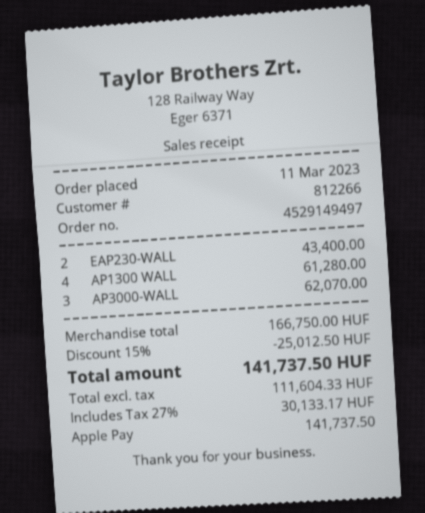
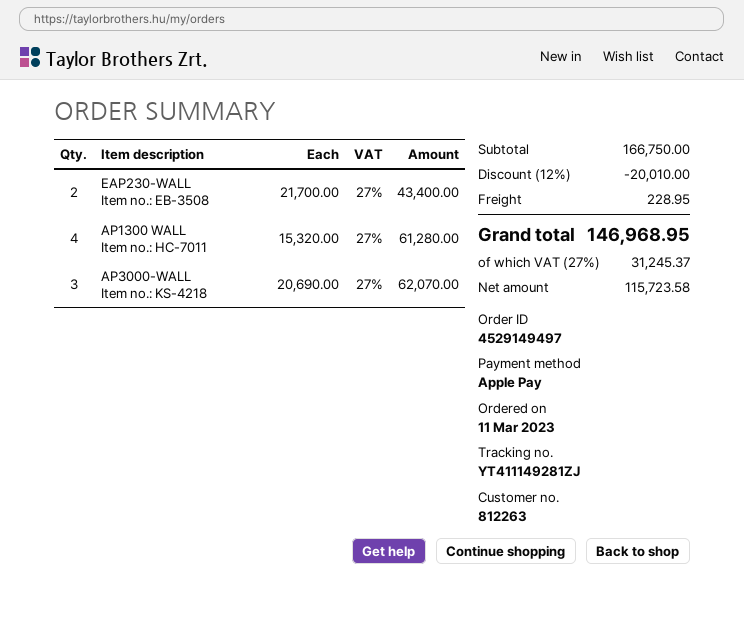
customer number: 812266 -> 812263
discount: 15% = 25012.50 -> 12% = 20010.00
shipping: none -> 228.95
net: 111604.33 -> 115723.58
tax: 27% = 30133.17 -> 27% = 31245.37
total: 141737.50 -> 146968.95

